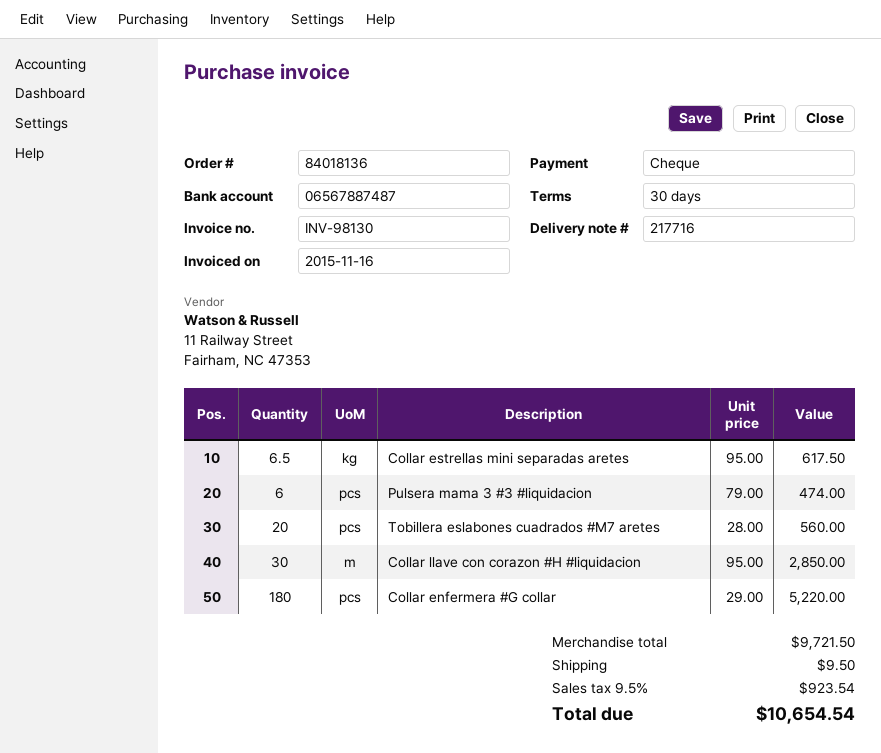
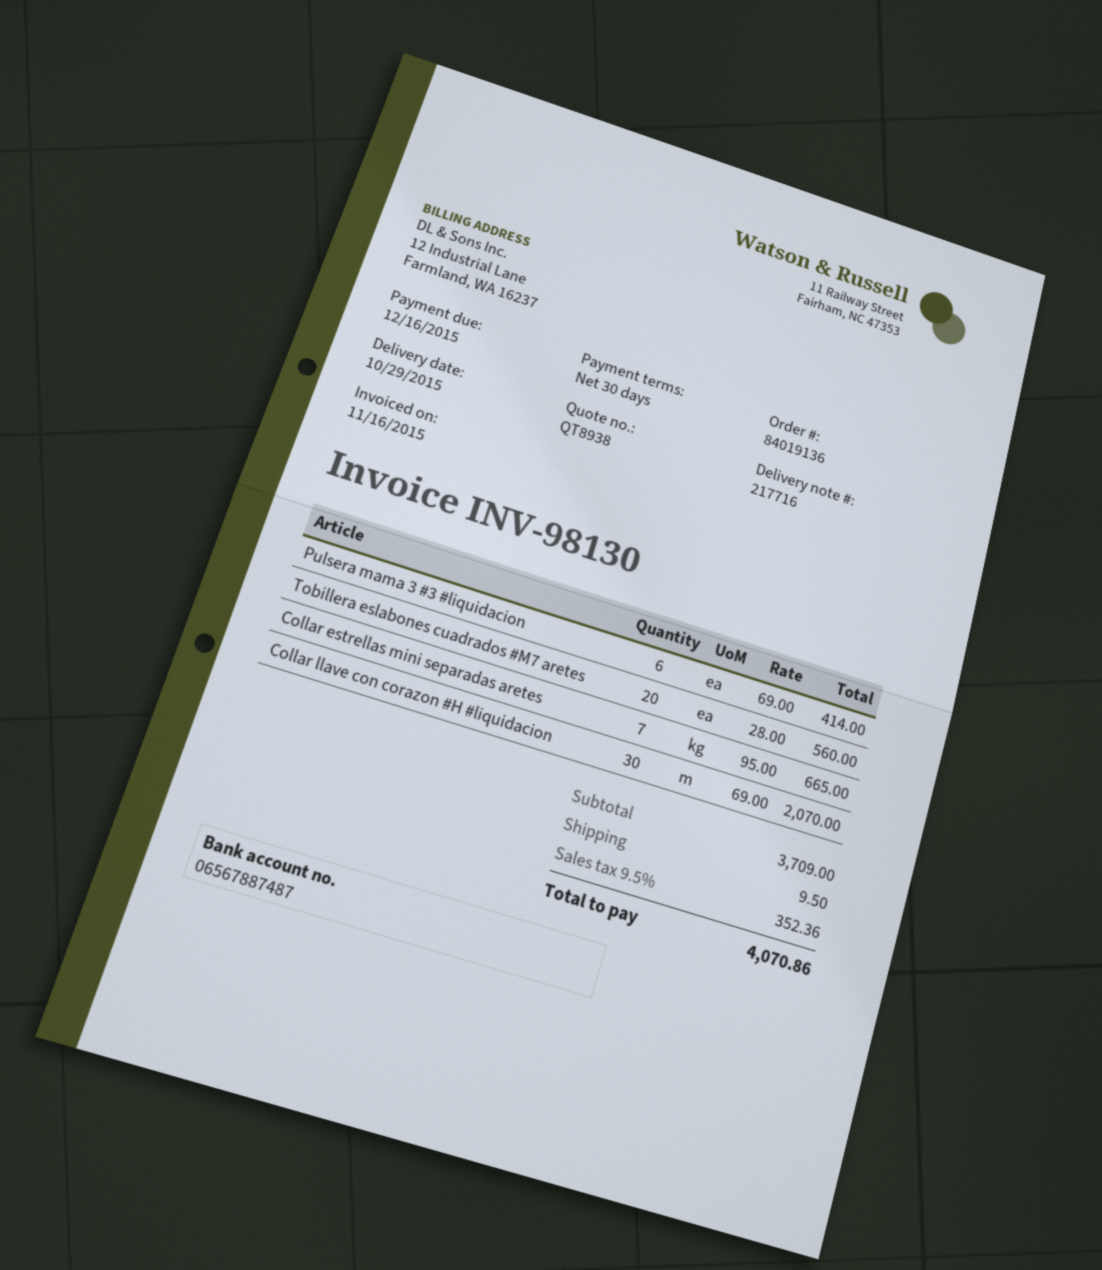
order number: 84018136 -> 84019136
Collar estrellas mini separadas aretes: 6.5 x 95.00 = 617.50 -> 7 x 95.00 = 665.00
Pulsera mama 3 #3 #liquidacion: 6 x 79.00 = 474.00 -> 6 x 69.00 = 414.00
Collar llave con corazon #H #liquidacion: 30 x 95.00 = 2850.00 -> 30 x 69.00 = 2070.00
Collar enfermera #G collar: 180 x 29.00 = 5220.00 -> none
subtotal: 9721.50 -> 3709.00
tax: 9.5% = 923.54 -> 9.5% = 352.36
total: 10654.54 -> 4070.86

